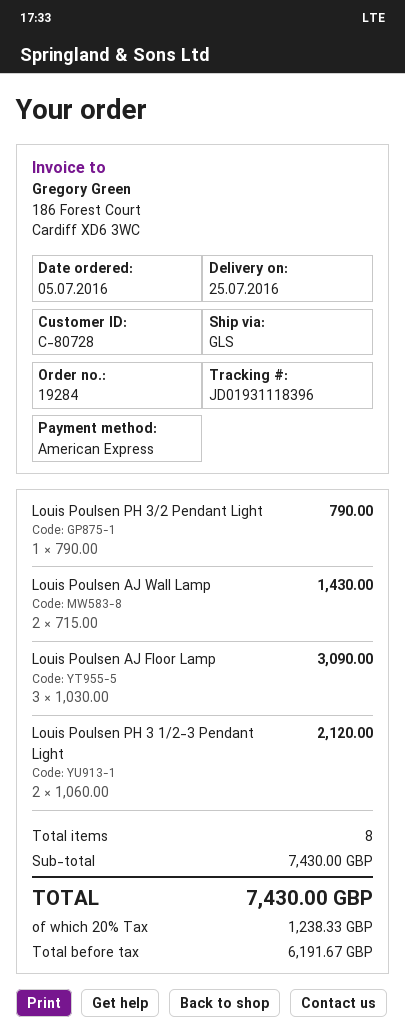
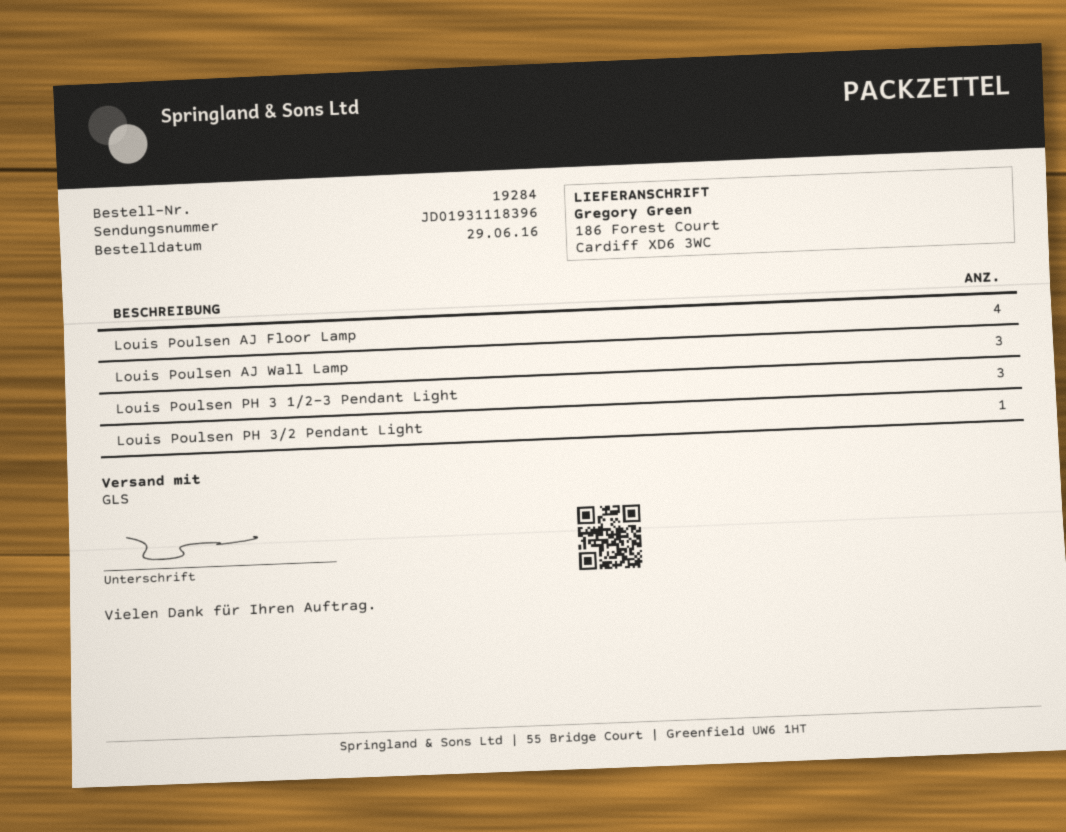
order date: 2016-07-05 -> 2016-06-29
Louis Poulsen AJ Wall Lamp: 2 -> 3
Louis Poulsen AJ Floor Lamp: 3 -> 4
Louis Poulsen PH 3 1/2-3 Pendant Light: 2 -> 3

